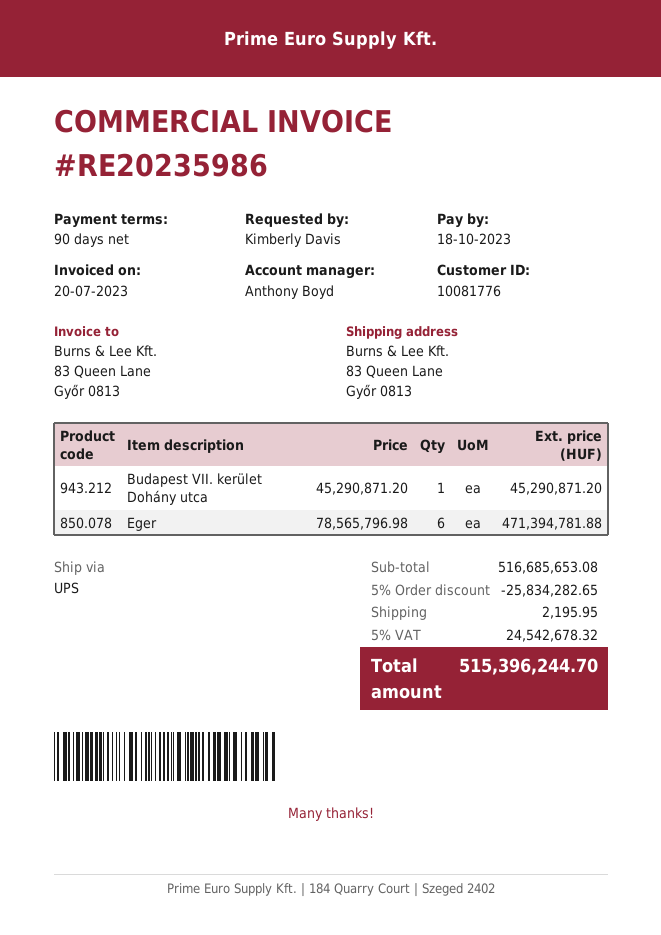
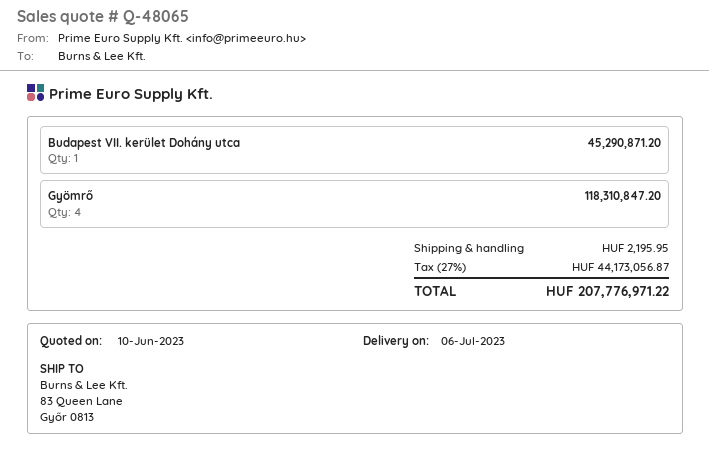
Eger: 6 for 471394781.88 -> none
Gyömrő: none -> 4 for 118310847.20
discount: 5% = 25834282.65 -> none
tax: 5% = 24542678.32 -> 27% = 44173056.87
total: 515396244.70 -> 207776971.22

